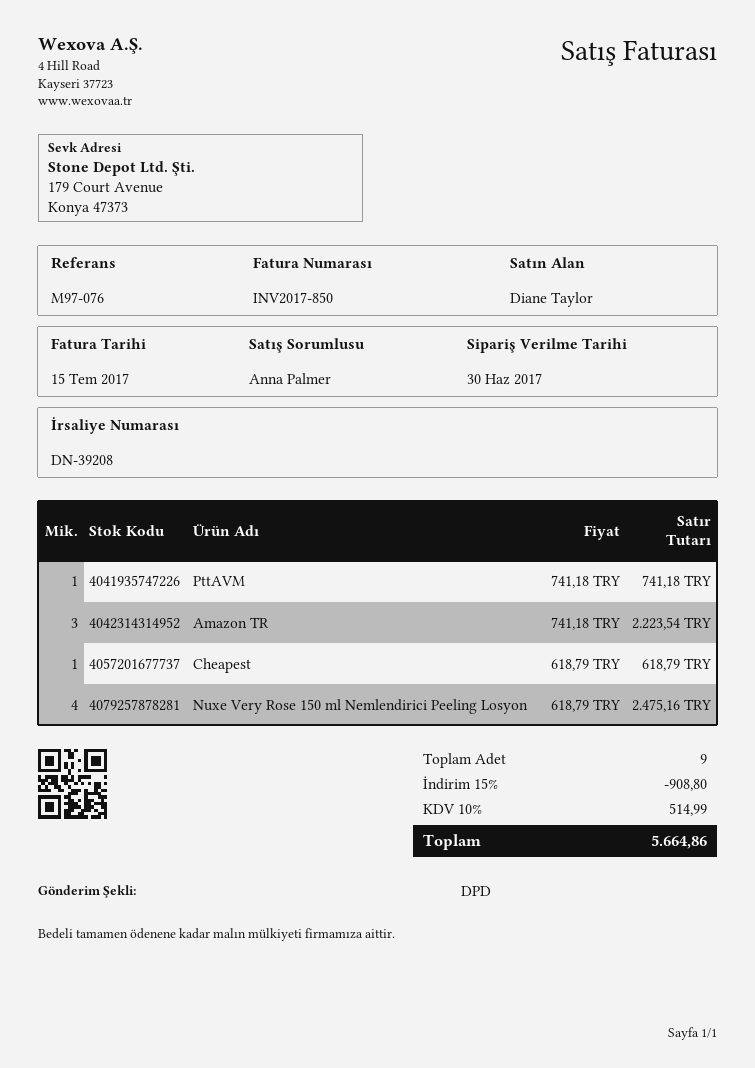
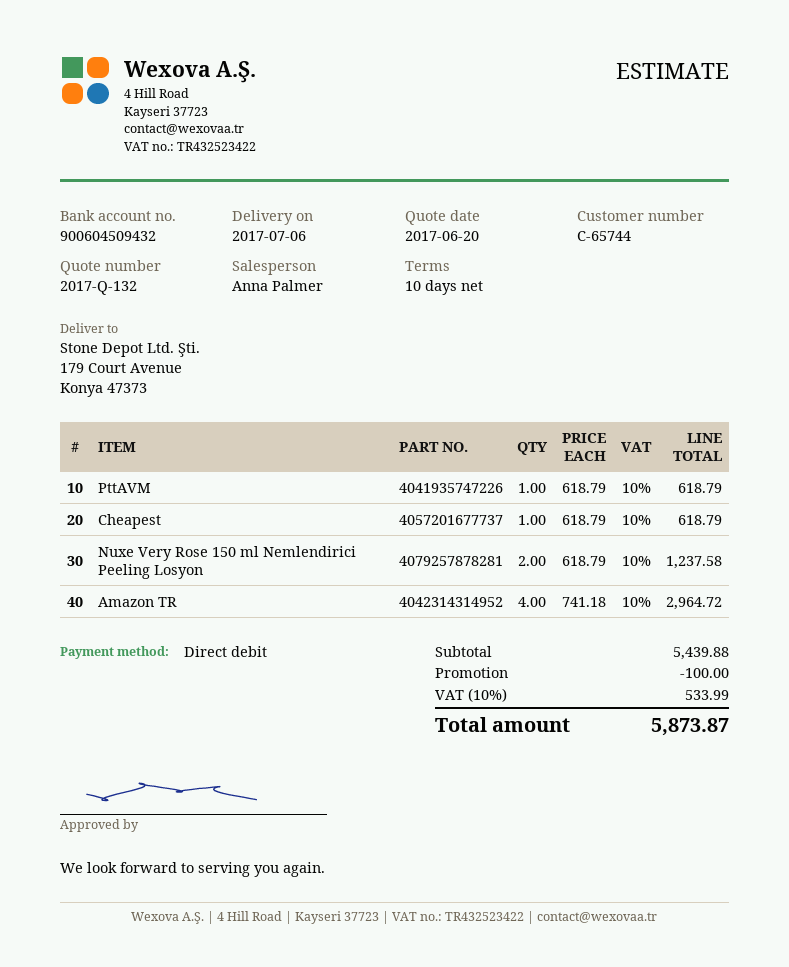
PttAVM: 1 x 741.18 = 741.18 -> 1 x 618.79 = 618.79
Amazon TR: 3 x 741.18 = 2223.54 -> 4 x 741.18 = 2964.72
Nuxe Very Rose 150 ml Nemlendirici Peeling Losyon: 4 x 618.79 = 2475.16 -> 2 x 618.79 = 1237.58
discount: 908.80 -> 100.00
tax: 10% = 514.99 -> 10% = 533.99
total: 5664.86 -> 5873.87

